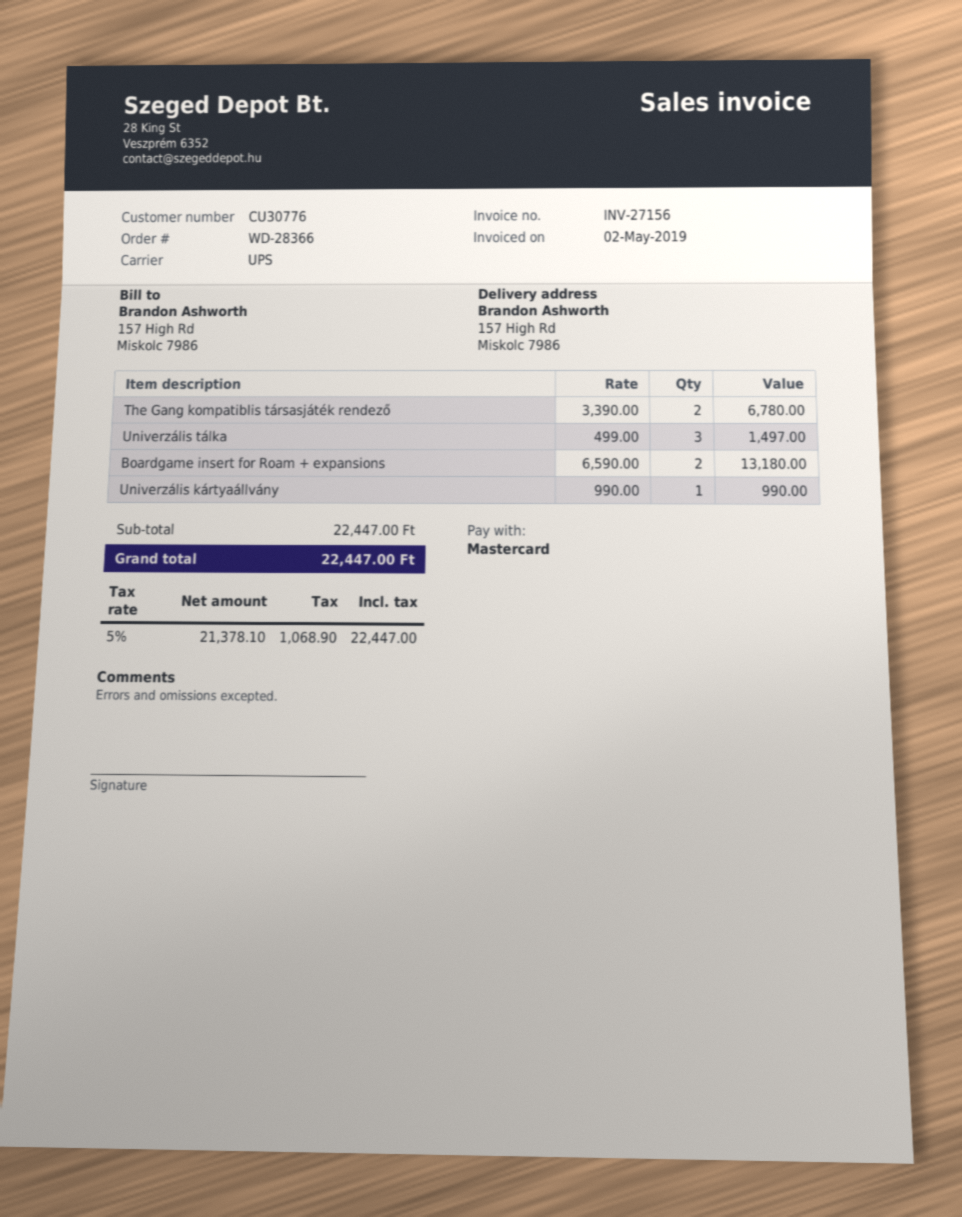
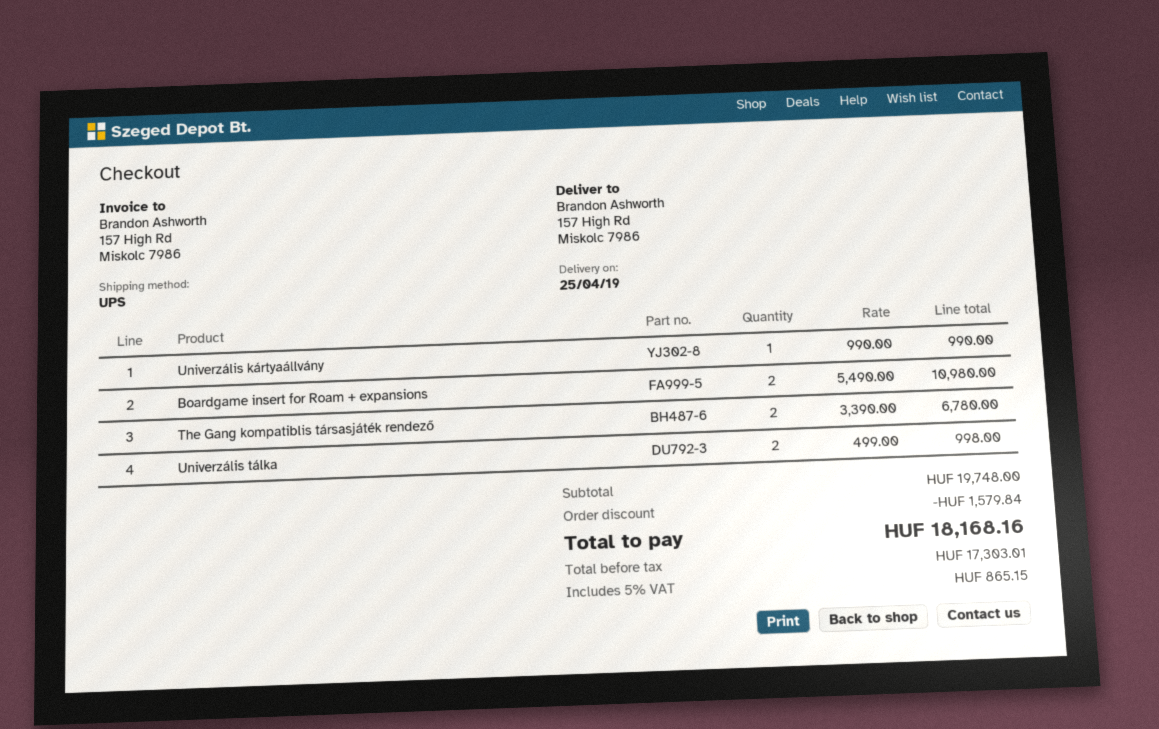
Univerzális tálka: 3 x 499.00 = 1497.00 -> 2 x 499.00 = 998.00
Boardgame insert for Roam + expansions: 2 x 6590.00 = 13180.00 -> 2 x 5490.00 = 10980.00
subtotal: 22447.00 -> 19748.00
discount: none -> 1579.84
net: 21378.10 -> 17303.01
tax: 5% = 1068.90 -> 5% = 865.15
total: 22447.00 -> 18168.16

